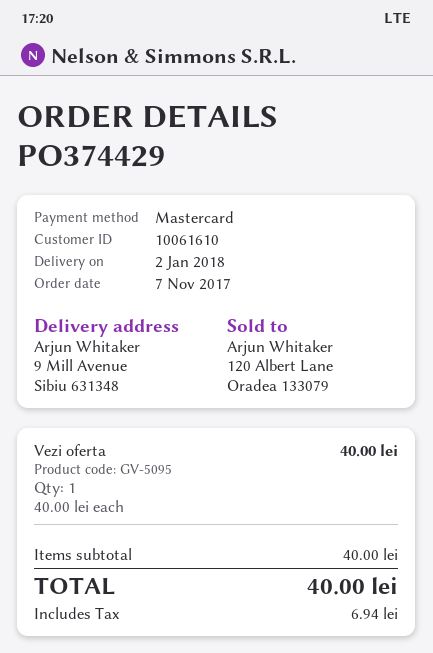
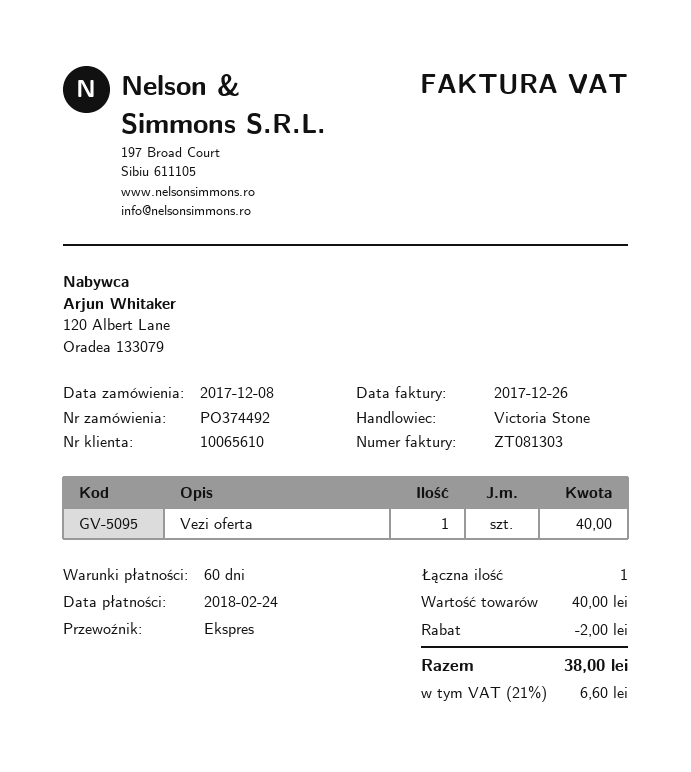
order number: PO374429 -> PO374492
order date: 2017-11-07 -> 2017-12-08
customer number: 10061610 -> 10065610
discount: none -> 2.00
tax: 6.94 -> 6.60
total: 40.00 -> 38.00

